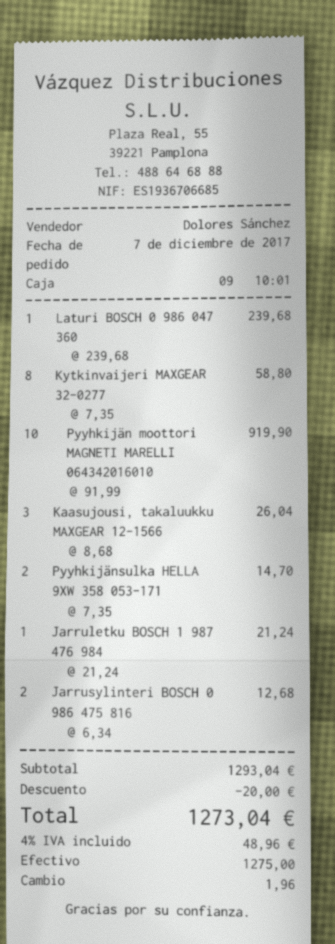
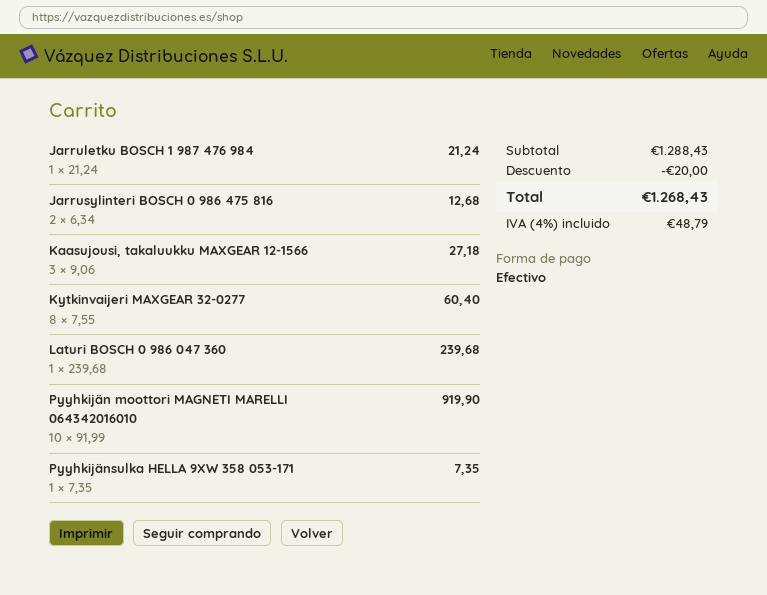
Kytkinvaijeri MAXGEAR 32-0277: 8 x 7.35 = 58.80 -> 8 x 7.55 = 60.40
Kaasujousi, takaluukku MAXGEAR 12-1566: 3 x 8.68 = 26.04 -> 3 x 9.06 = 27.18
Pyyhkijänsulka HELLA 9XW 358 053-171: 2 x 7.35 = 14.70 -> 1 x 7.35 = 7.35
subtotal: 1293.04 -> 1288.43
tax: 4% = 48.96 -> 4% = 48.79
total: 1273.04 -> 1268.43

